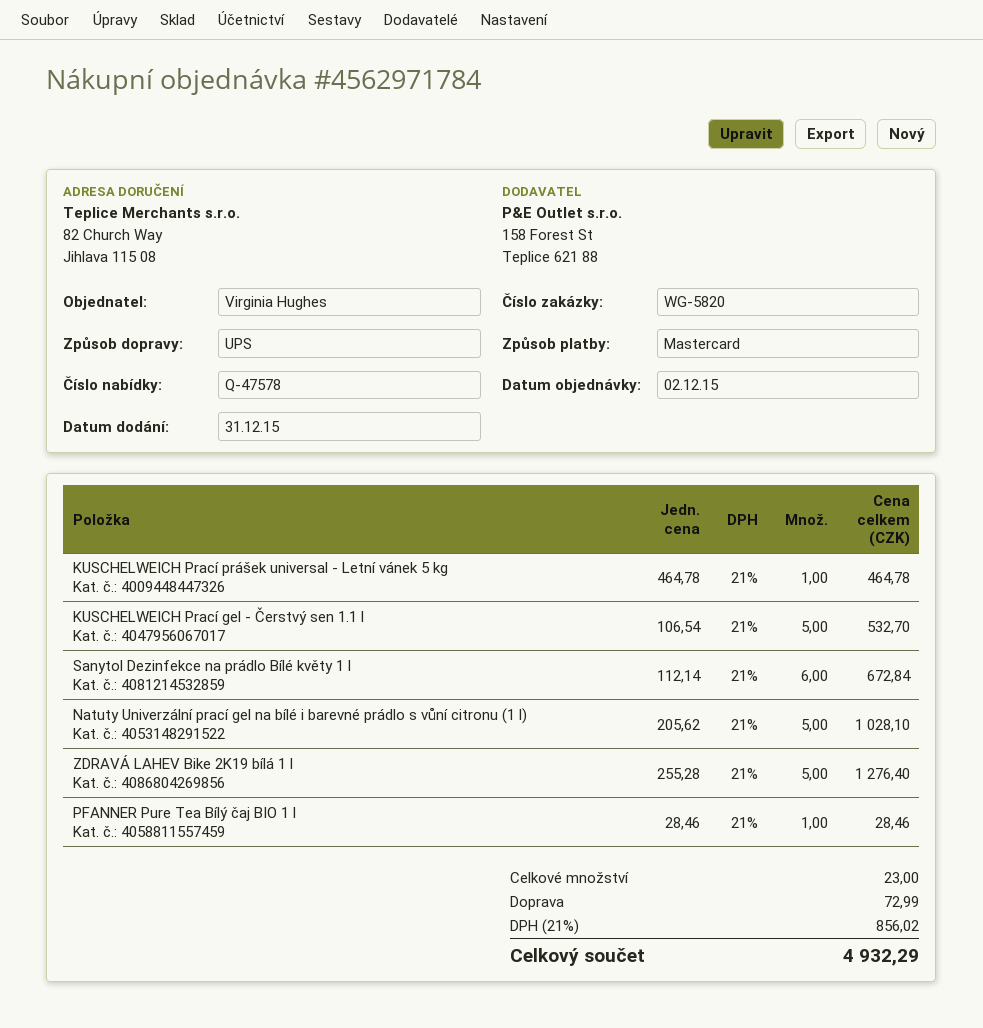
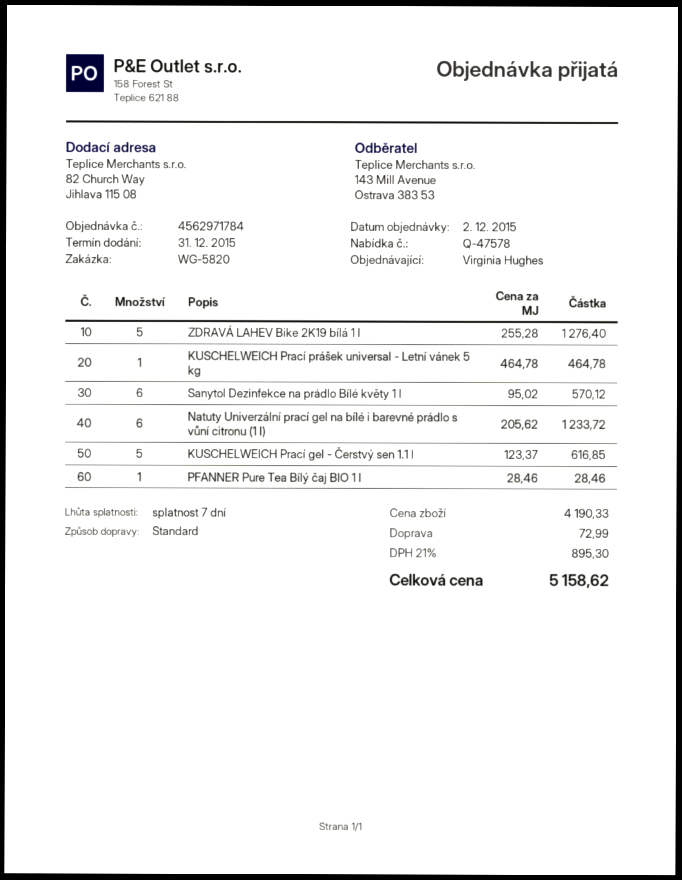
shipping method: UPS -> standard
KUSCHELWEICH Prací gel - Čerstvý sen 1.1 l: 5 x 106.54 = 532.70 -> 5 x 123.37 = 616.85
Sanytol Dezinfekce na prádlo Bílé květy 1 l: 6 x 112.14 = 672.84 -> 6 x 95.02 = 570.12
Natuty Univerzální prací gel na bílé i barevné prádlo s vůní citronu (1 l): 5 x 205.62 = 1028.10 -> 6 x 205.62 = 1233.72
tax: 21% = 856.02 -> 21% = 895.30
total: 4932.29 -> 5158.62

